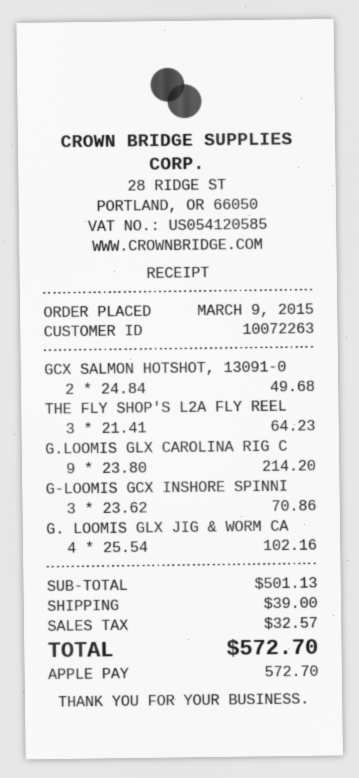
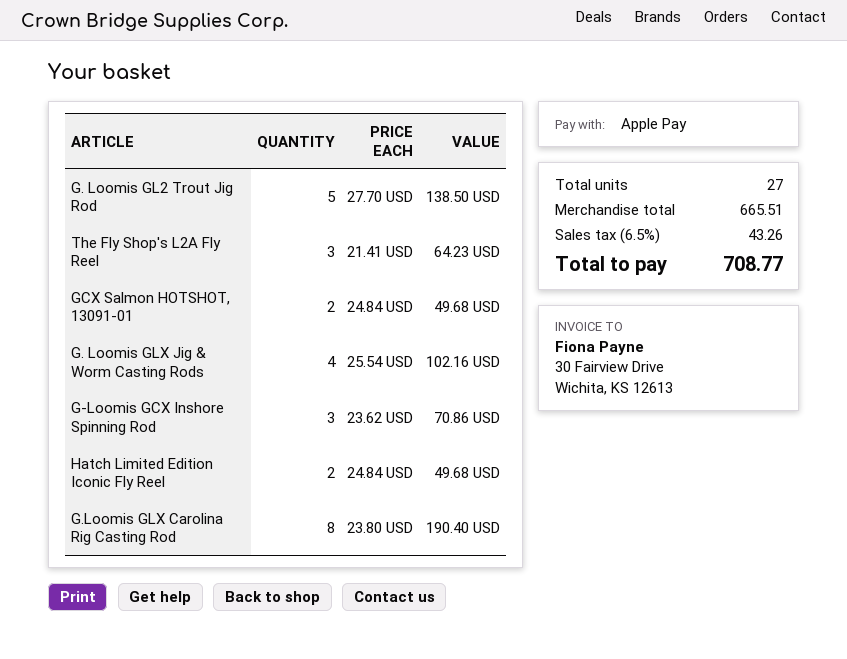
G.LOOMIS GLX CAROLINA RIG C: 9 x 23.80 = 214.20 -> 8 x 23.80 = 190.40
G. Loomis GL2 Trout Jig Rod: none -> 5 x 27.70 = 138.50
Hatch Limited Edition Iconic Fly Reel: none -> 2 x 24.84 = 49.68
subtotal: 501.13 -> 665.51
shipping: 39.00 -> none
tax: 32.57 -> 43.26
total: 572.70 -> 708.77

